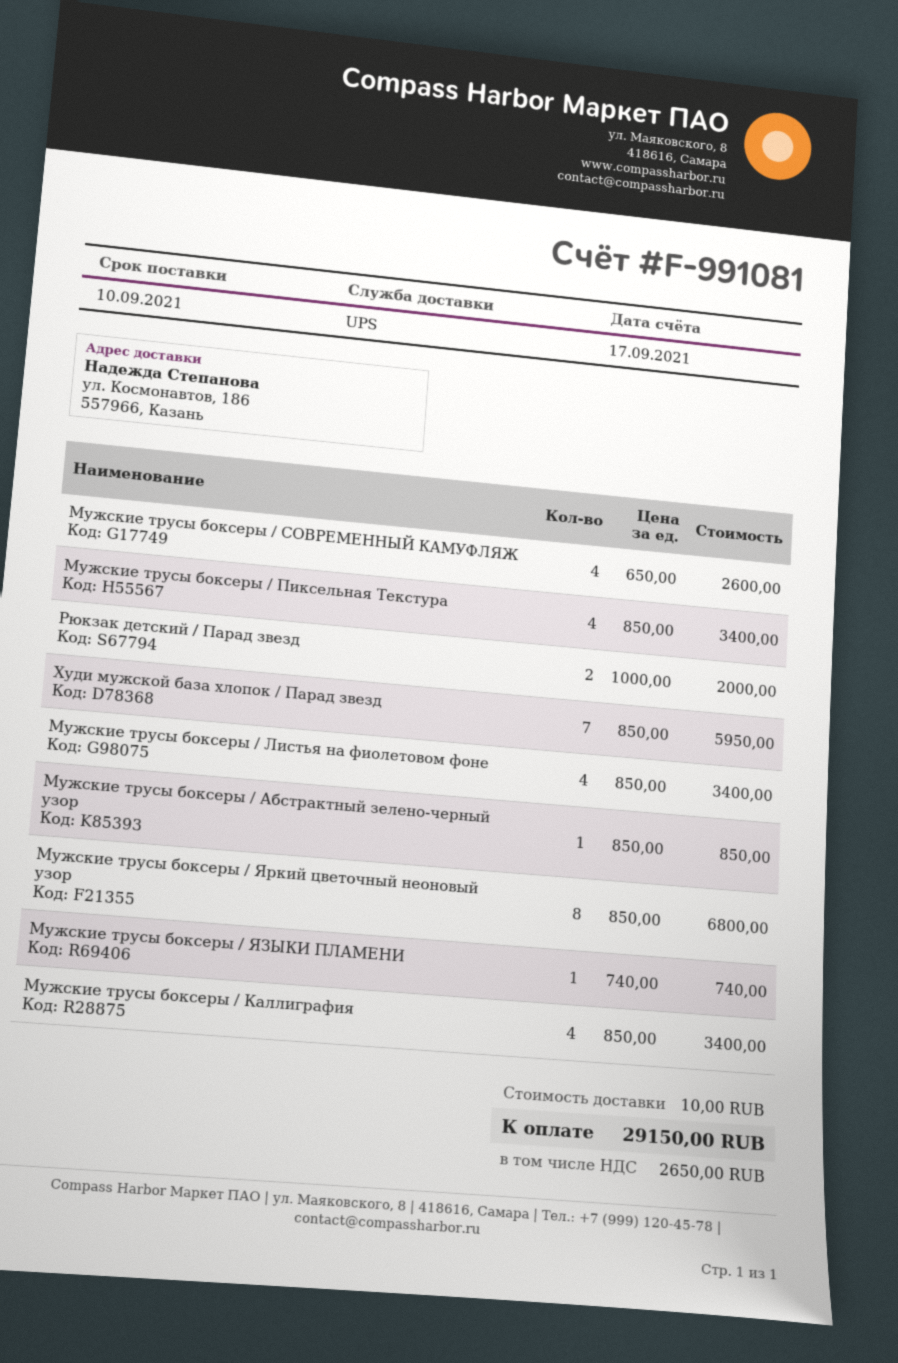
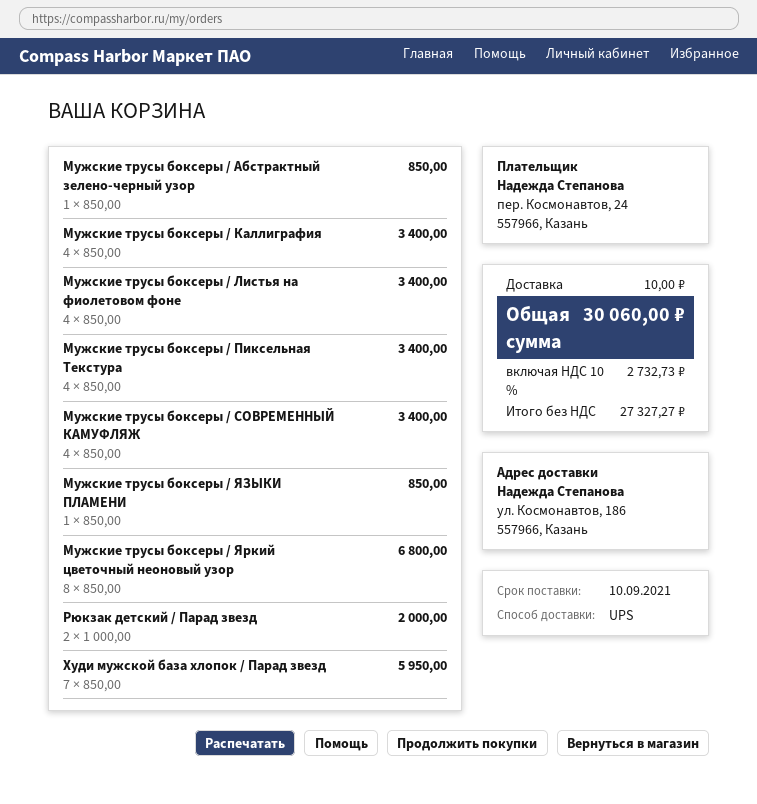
Мужские трусы боксеры / СОВРЕМЕННЫЙ КАМУФЛЯЖ: 4 x 650.00 = 2600.00 -> 4 x 850.00 = 3400.00
Мужские трусы боксеры / ЯЗЫКИ ПЛАМЕНИ: 1 x 740.00 = 740.00 -> 1 x 850.00 = 850.00
tax: 2650.00 -> 2732.73
total: 29150.00 -> 30060.00

